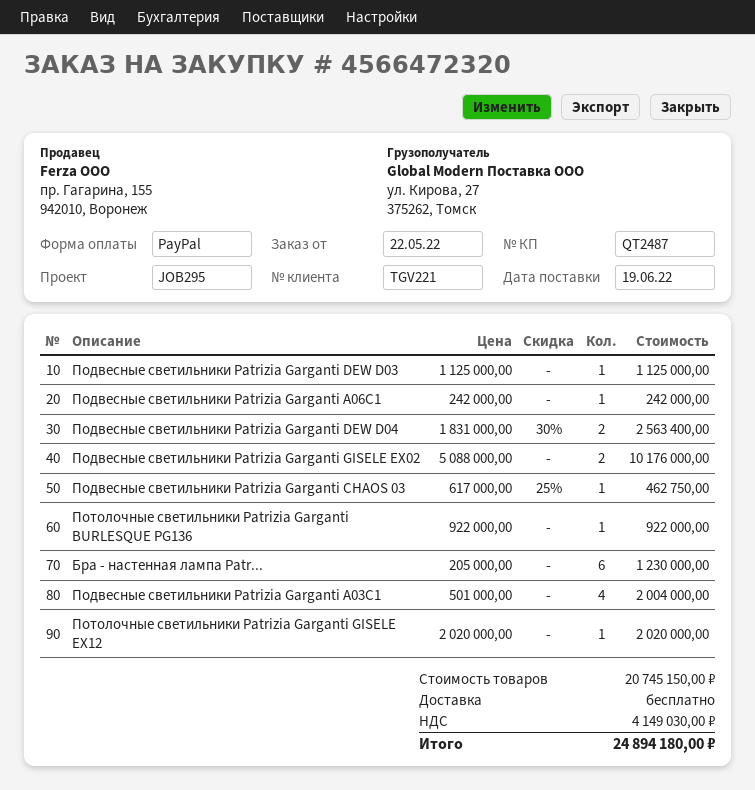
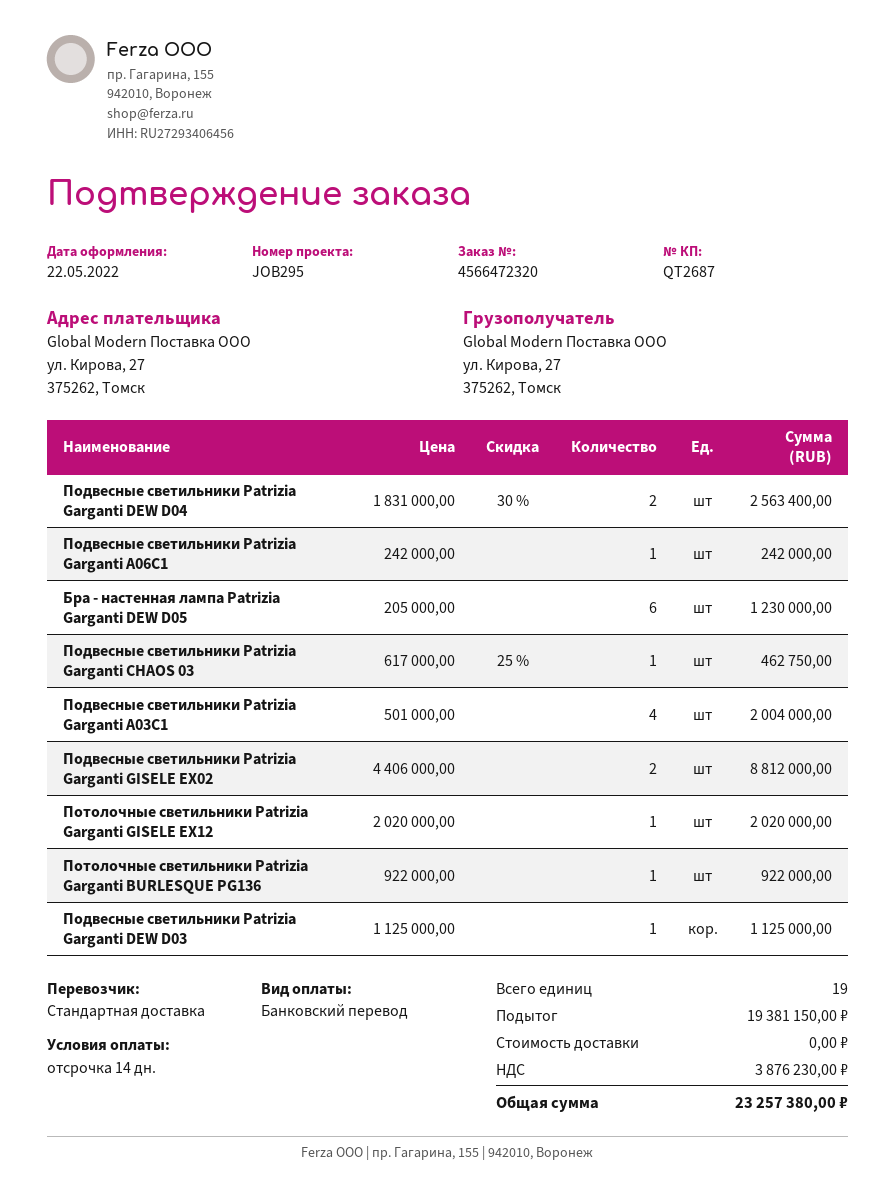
quote number: QT2487 -> QT2687
payment method: PayPal -> bank transfer
Подвесные светильники Patrizia Garganti GISELE EX02: 2 x 5088000.00 = 10176000.00 -> 2 x 4406000.00 = 8812000.00
subtotal: 20745150.00 -> 19381150.00
tax: 4149030.00 -> 3876230.00
total: 24894180.00 -> 23257380.00

